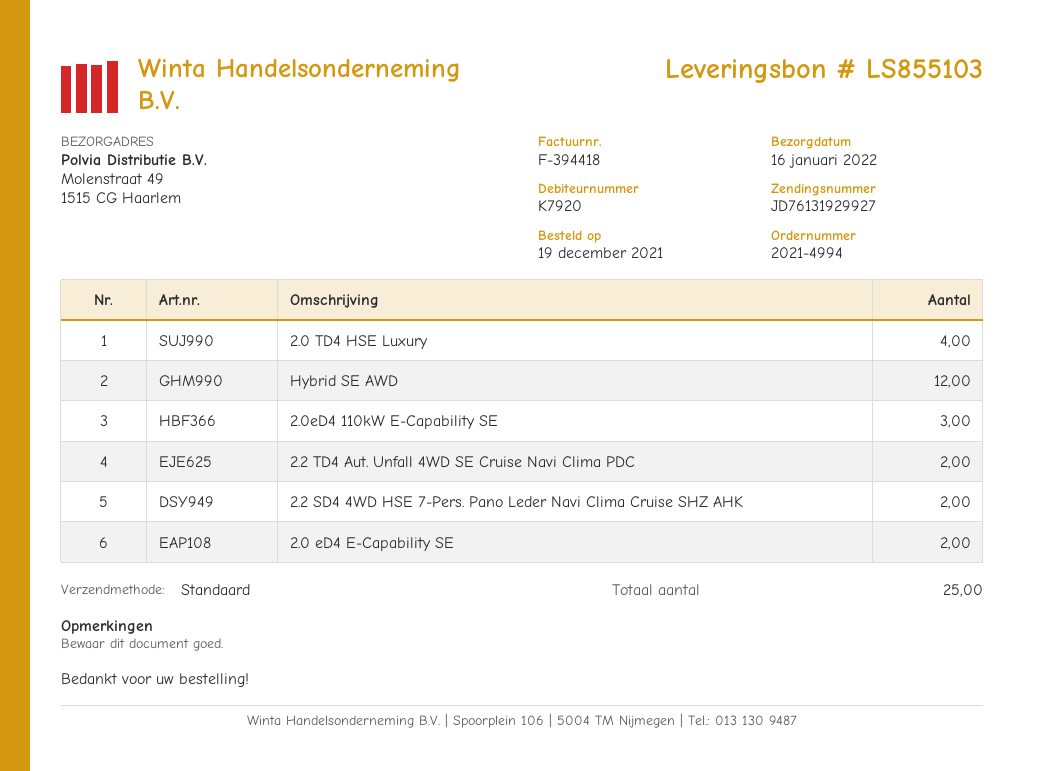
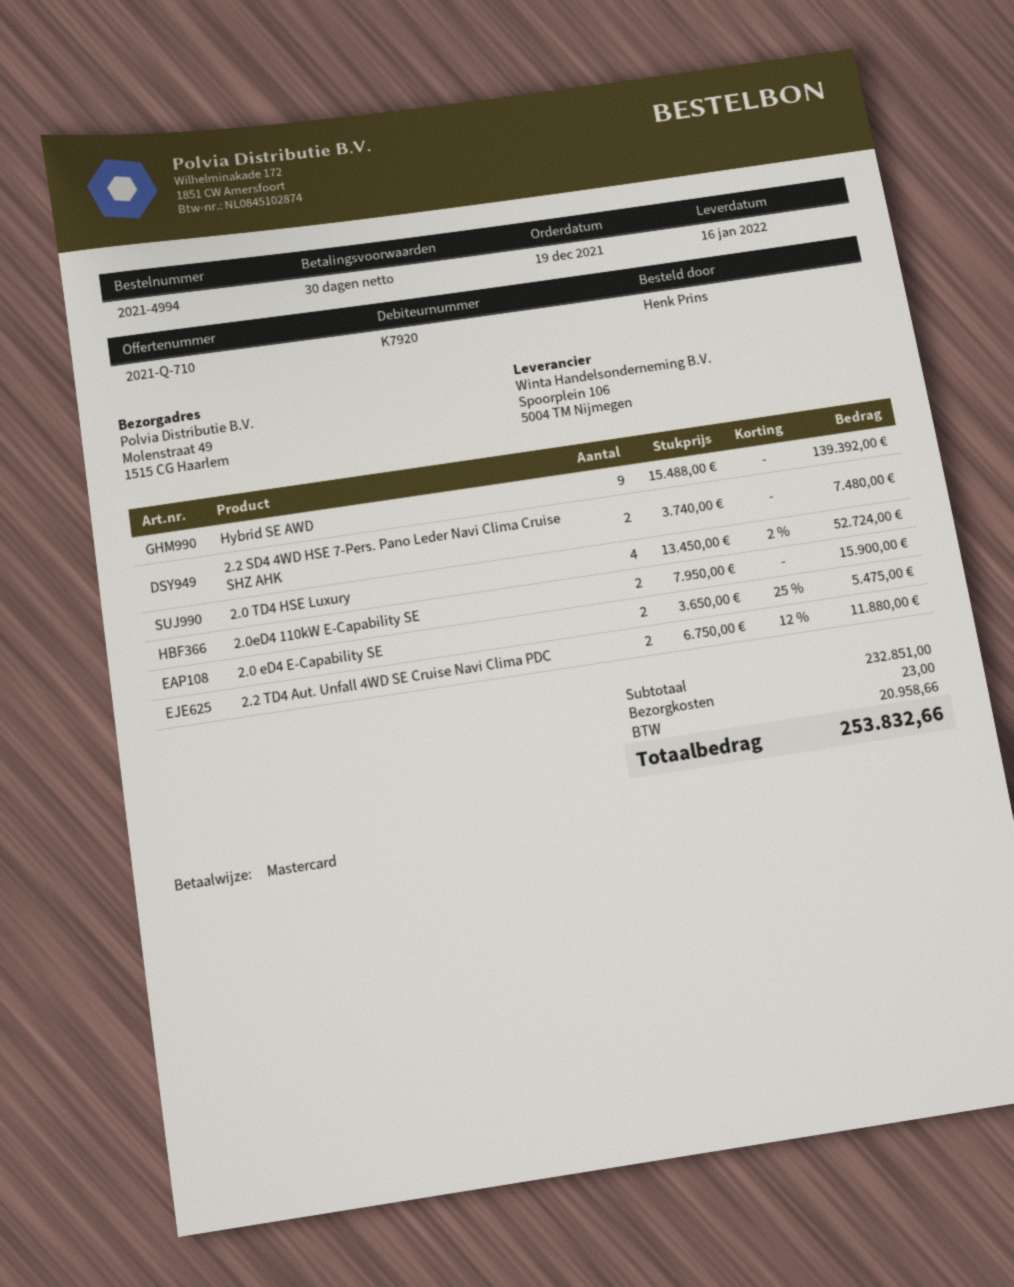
Hybrid SE AWD: 12 -> 9
2.0eD4 110kW E-Capability SE: 3 -> 2

